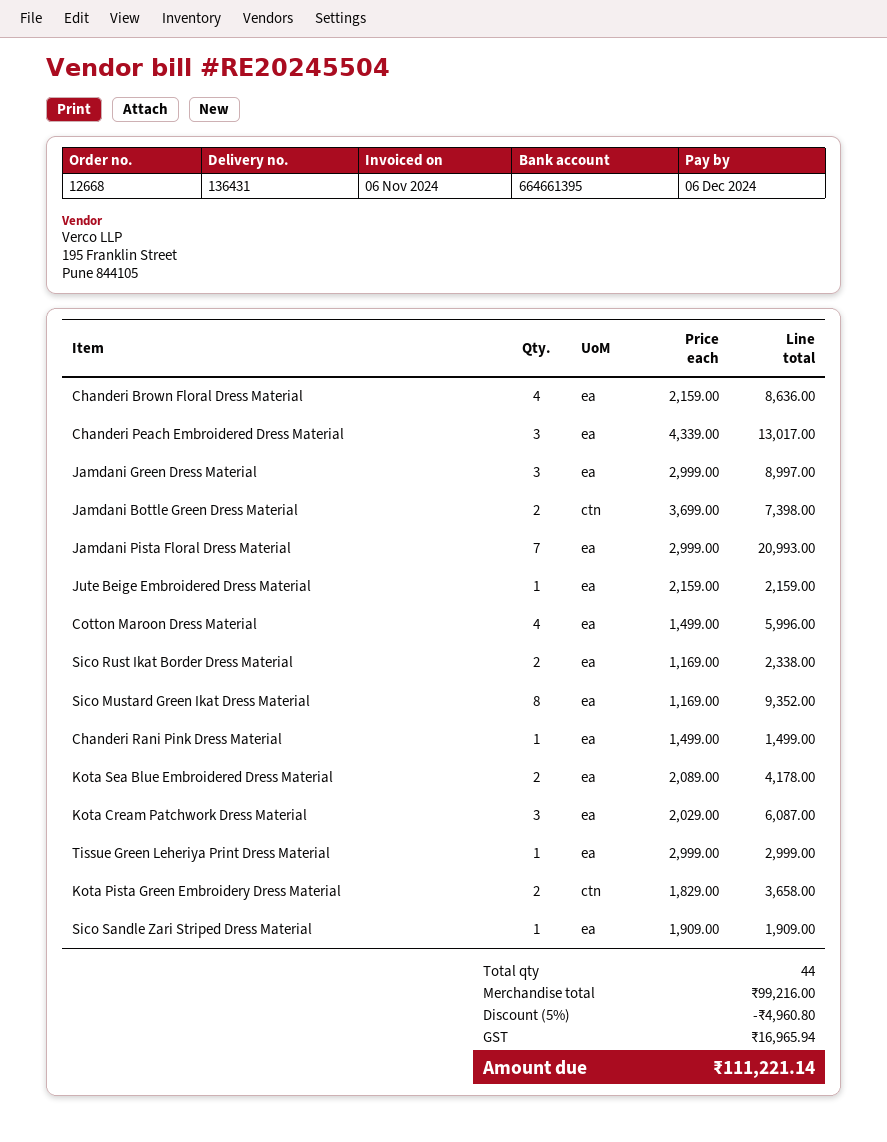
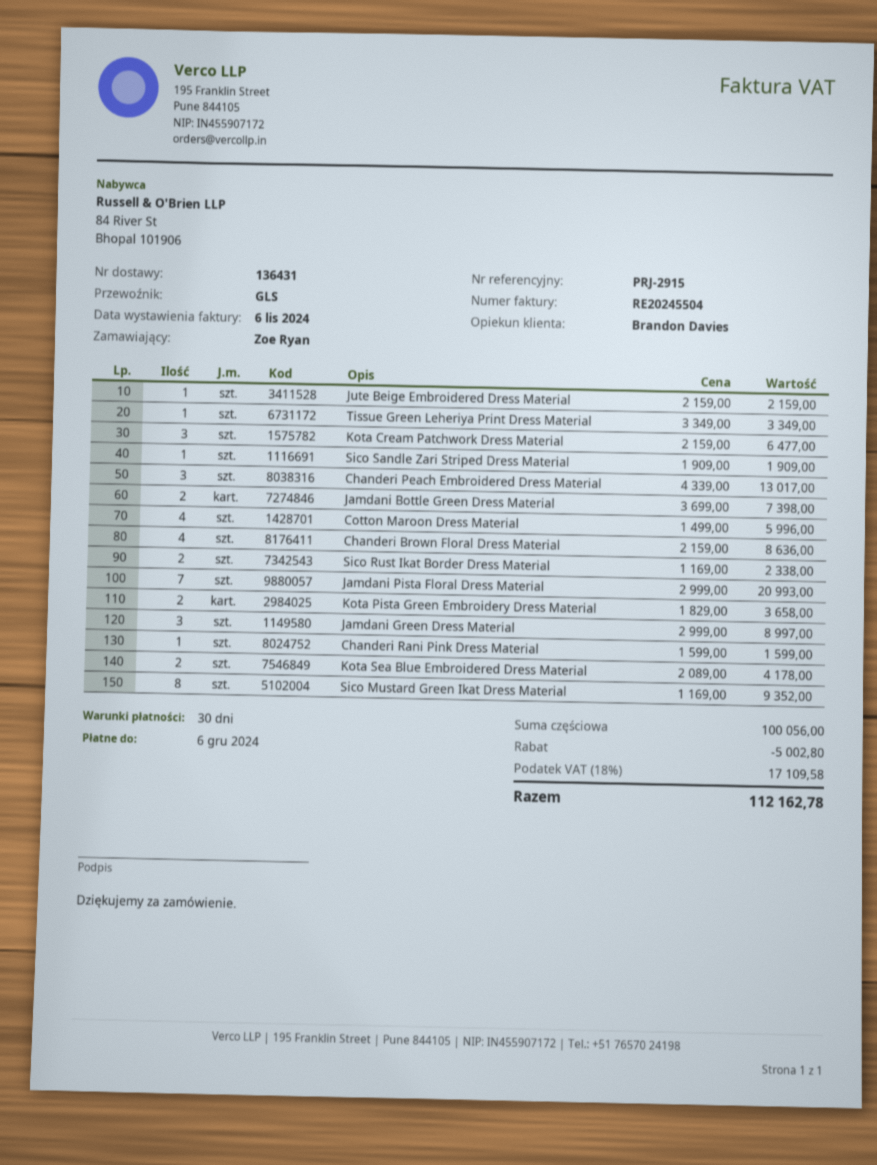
Chanderi Rani Pink Dress Material: 1 x 1499.00 = 1499.00 -> 1 x 1599.00 = 1599.00
Kota Cream Patchwork Dress Material: 3 x 2029.00 = 6087.00 -> 3 x 2159.00 = 6477.00
Tissue Green Leheriya Print Dress Material: 1 x 2999.00 = 2999.00 -> 1 x 3349.00 = 3349.00
subtotal: 99216.00 -> 100056.00
discount: 4960.80 -> 5002.80
tax: 16965.94 -> 17109.58
total: 111221.14 -> 112162.78

